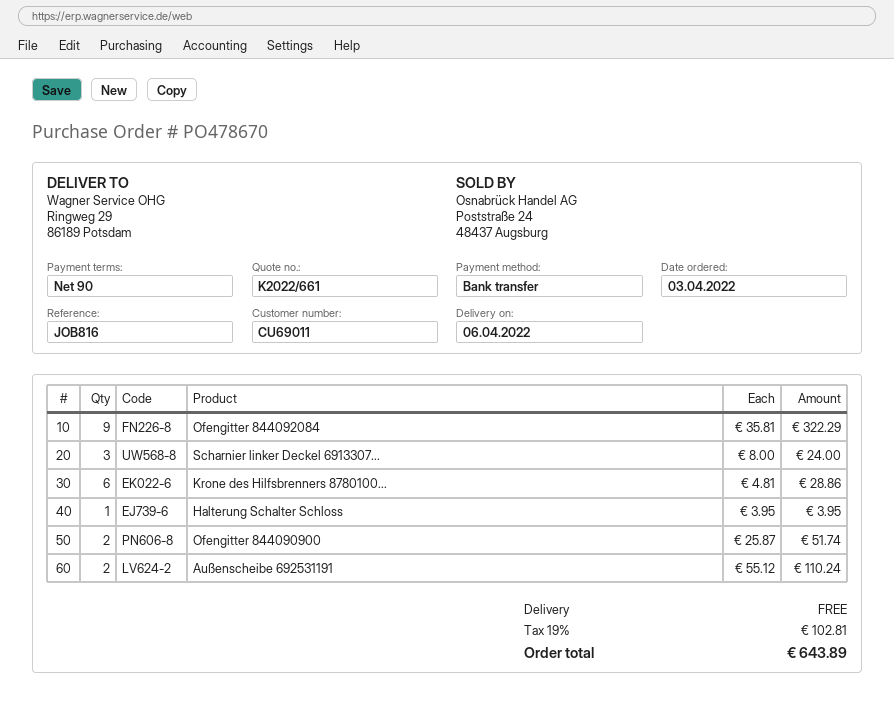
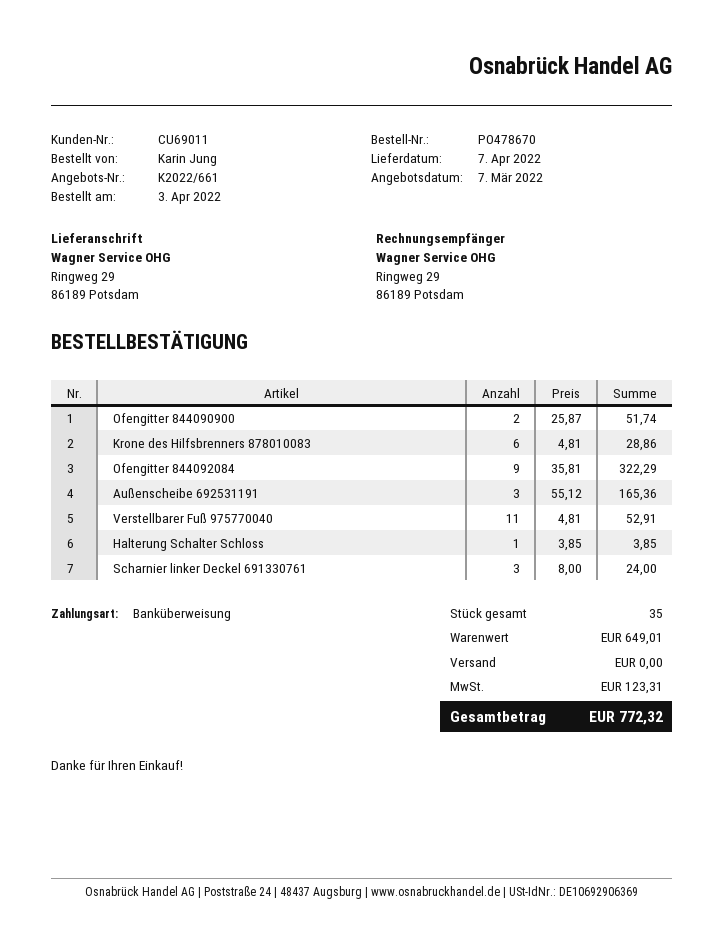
delivery date: 2022-04-06 -> 2022-04-07
Halterung Schalter Schloss: 1 x 3.95 = 3.95 -> 1 x 3.85 = 3.85
Außenscheibe 692531191: 2 x 55.12 = 110.24 -> 3 x 55.12 = 165.36
Verstellbarer Fuß 975770040: none -> 11 x 4.81 = 52.91
tax: 102.81 -> 123.31
total: 643.89 -> 772.32

